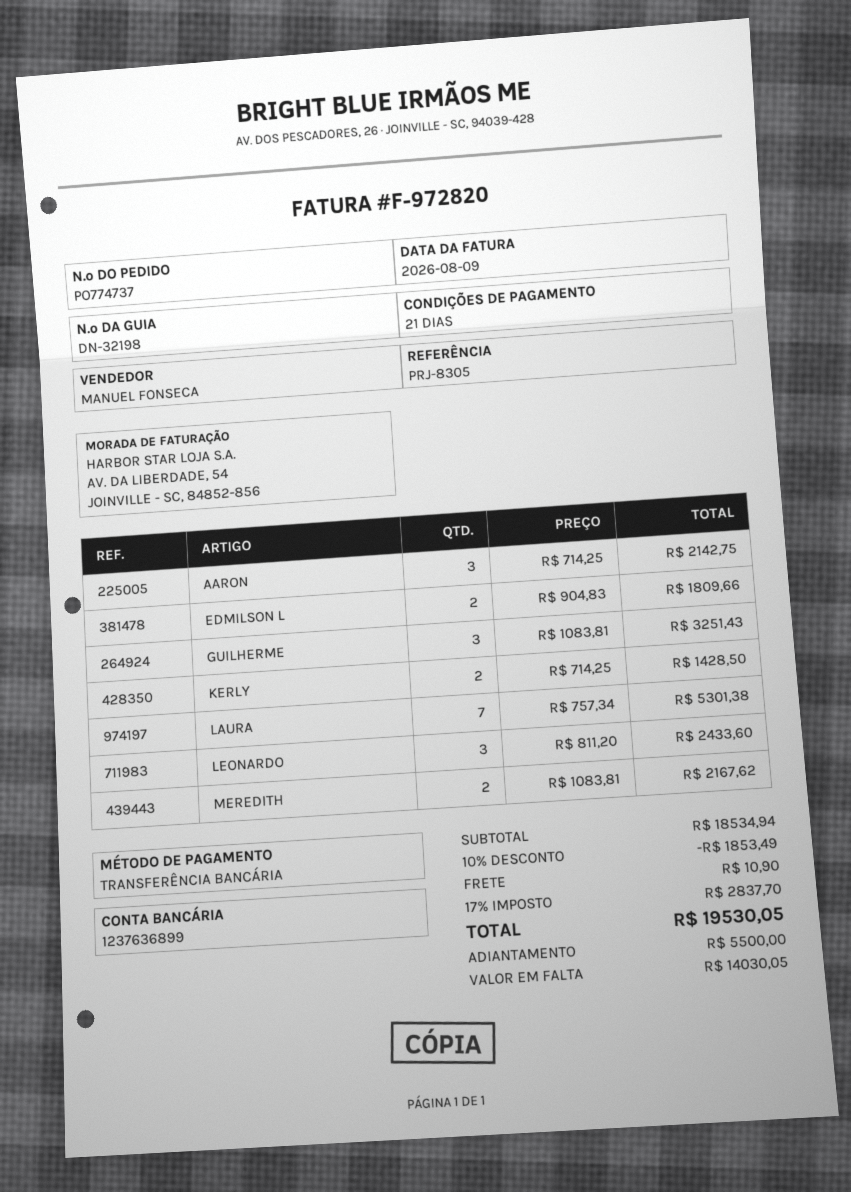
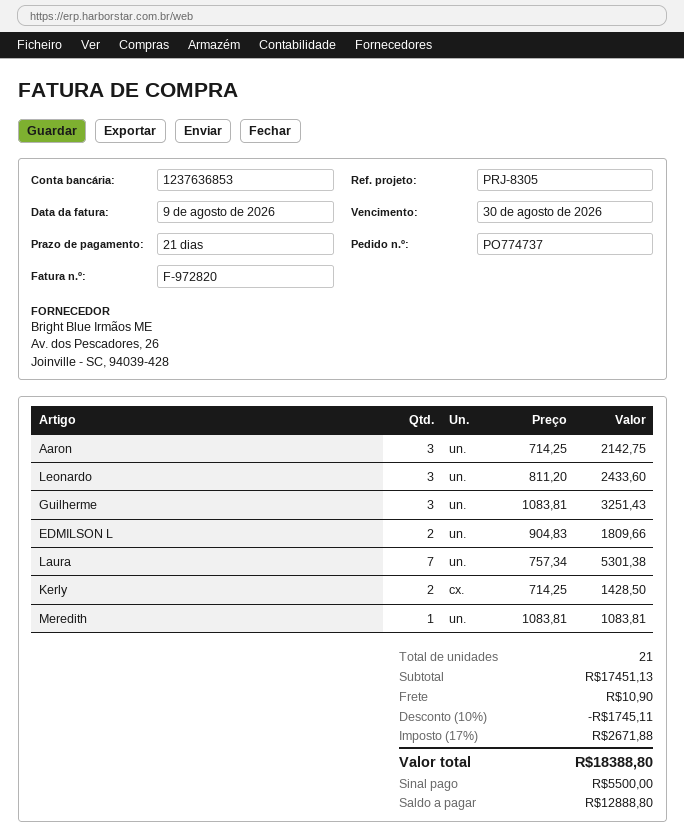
bank account: 1237636899 -> 1237636853
MEREDITH: 2 x 1083.81 = 2167.62 -> 1 x 1083.81 = 1083.81
subtotal: 18534.94 -> 17451.13
discount: 10% = 1853.49 -> 10% = 1745.11
tax: 17% = 2837.70 -> 17% = 2671.88
total: 19530.05 -> 18388.80
balance: 14030.05 -> 12888.80

